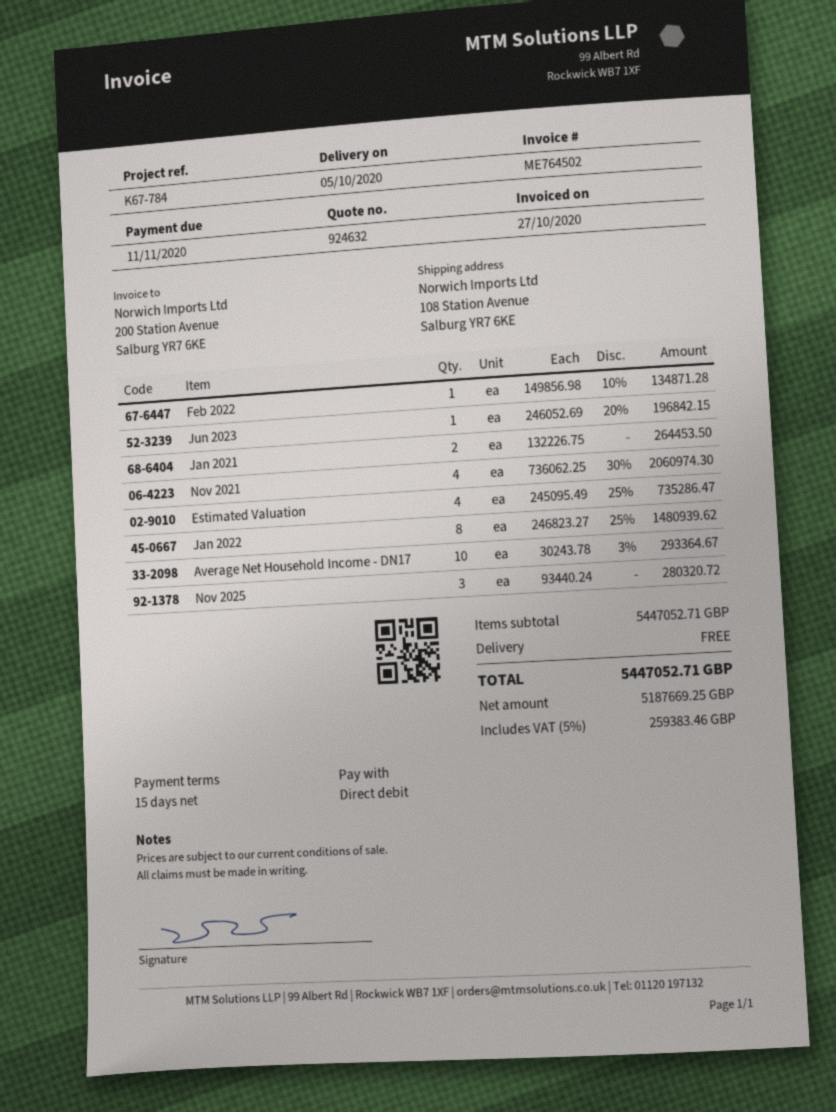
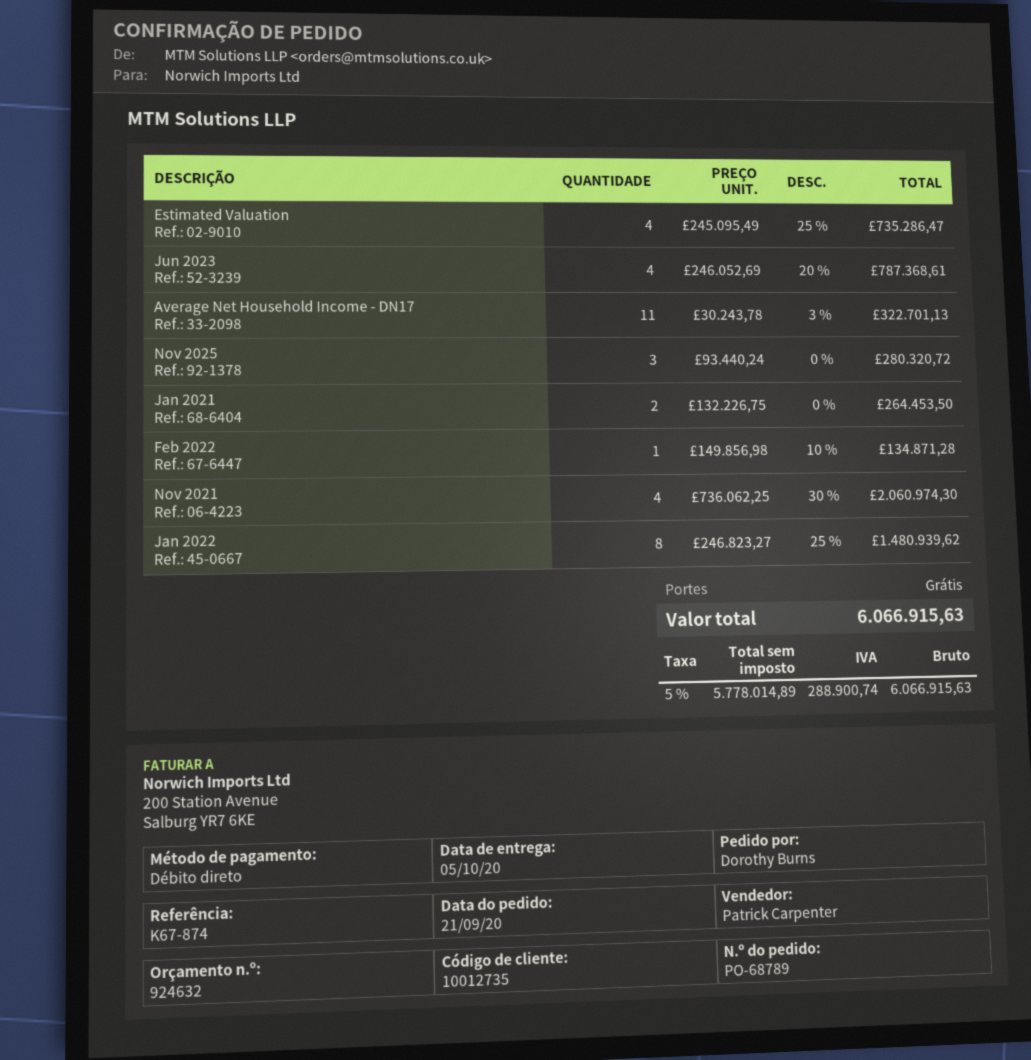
reference: K67-784 -> K67-874
Jun 2023: 1 x 246052.69 - 20% = 196842.15 -> 4 x 246052.69 - 20% = 787368.61
Average Net Household Income - DN17: 10 x 30243.78 - 3% = 293364.67 -> 11 x 30243.78 - 3% = 322701.13
net: 5187669.25 -> 5778014.89
tax: 5% = 259383.46 -> 5% = 288900.74
total: 5447052.71 -> 6066915.63

